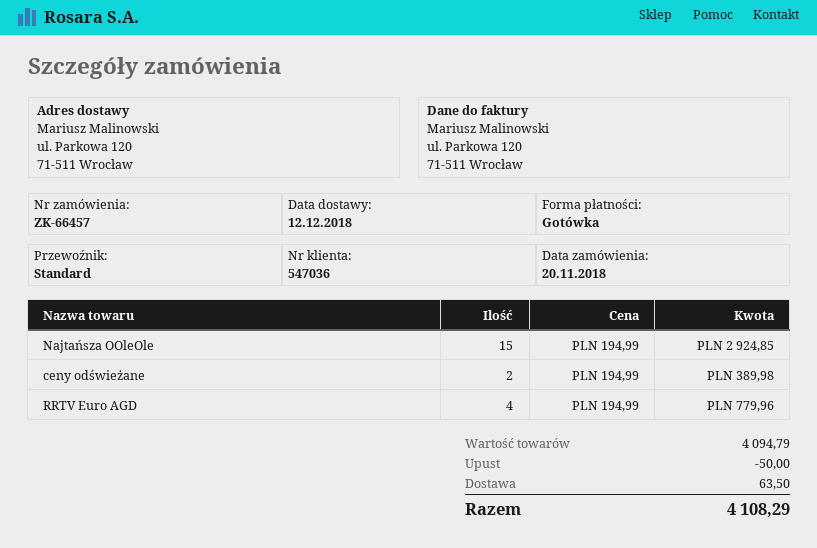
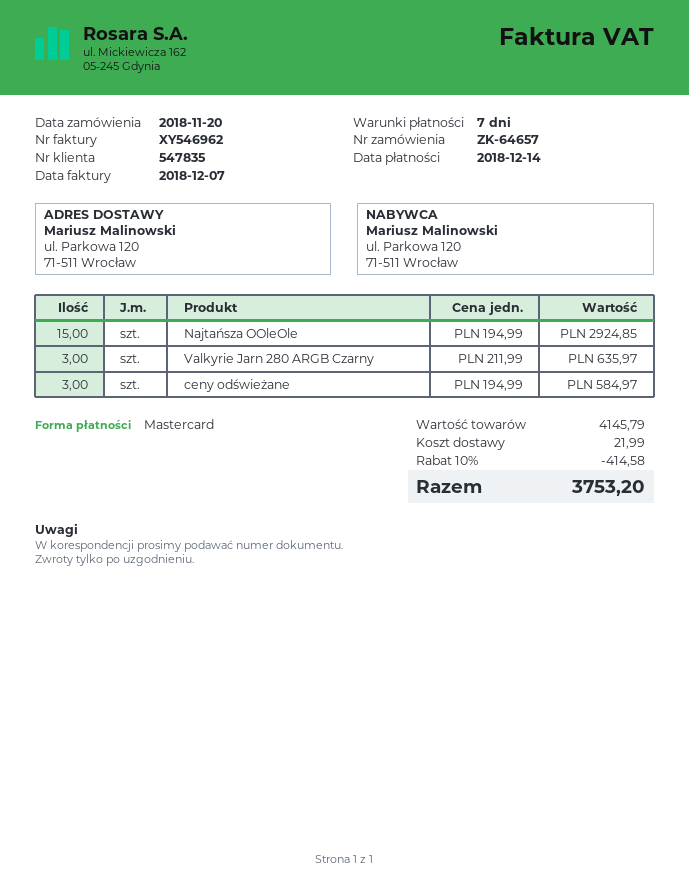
order number: ZK-66457 -> ZK-64657
customer number: 547036 -> 547835
payment method: cash -> Mastercard
ceny odświeżane: 2 x 194.99 = 389.98 -> 3 x 194.99 = 584.97
RRTV Euro AGD: 4 x 194.99 = 779.96 -> none
Valkyrie Jarn 280 ARGB Czarny: none -> 3 x 211.99 = 635.97
subtotal: 4094.79 -> 4145.79
discount: 50.00 -> 414.58
shipping: 63.50 -> 21.99
total: 4108.29 -> 3753.20

